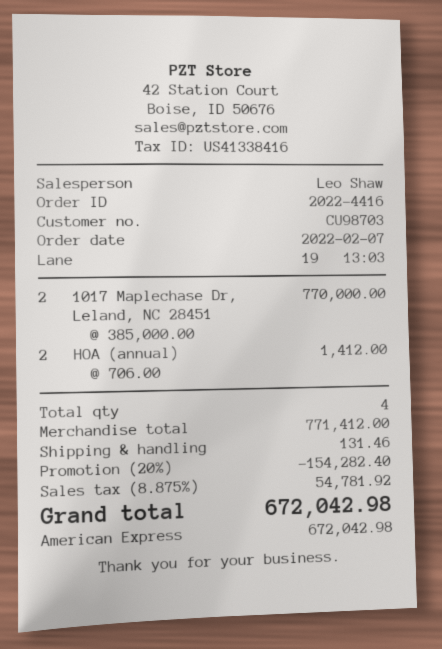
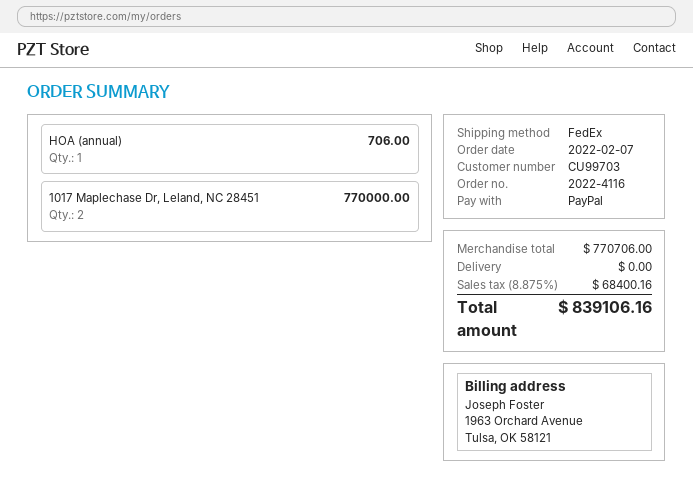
order number: 2022-4416 -> 2022-4116
customer number: CU98703 -> CU99703
payment method: American Express -> PayPal
HOA (annual): 2 for 1412.00 -> 1 for 706.00
subtotal: 771412.00 -> 770706.00
discount: 20% = 154282.40 -> none
shipping: 131.46 -> 0.00
tax: 8.875% = 54781.92 -> 8.875% = 68400.16
total: 672042.98 -> 839106.16

